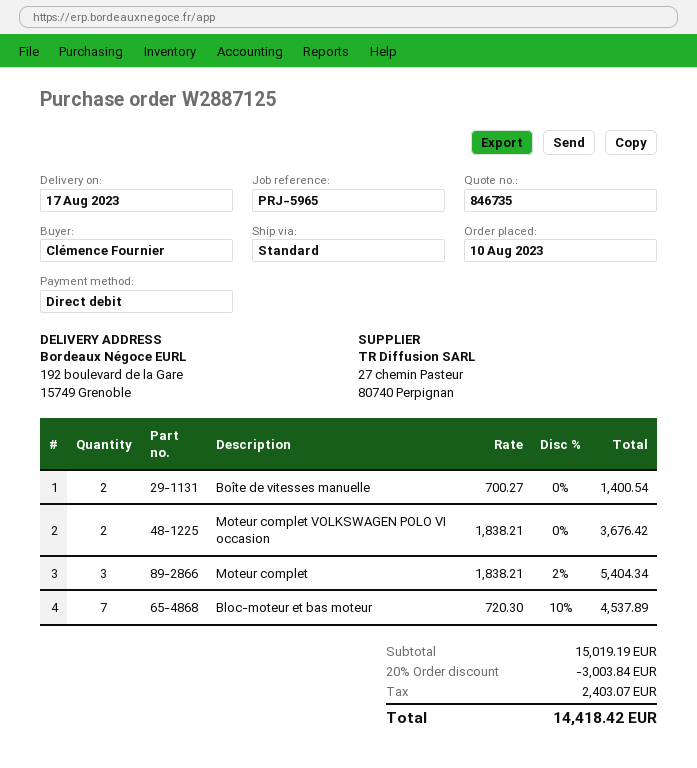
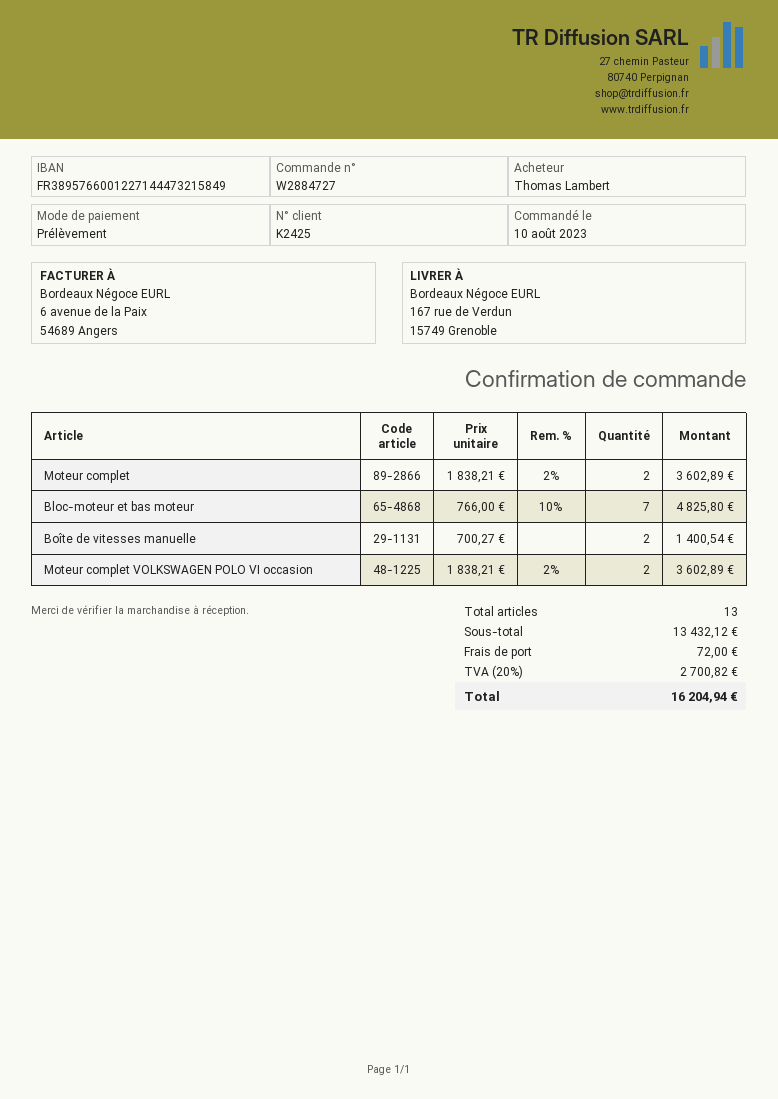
order number: W2887125 -> W2884727
ordered by: Clémence Fournier -> Thomas Lambert
ship to: 192 boulevard de la Gare, 15749 Grenoble -> 167 rue de Verdun, 15749 Grenoble
Moteur complet VOLKSWAGEN POLO VI occasion: 2 x 1838.21 = 3676.42 -> 2 x 1838.21 - 2% = 3602.89
Moteur complet: 3 x 1838.21 - 2% = 5404.34 -> 2 x 1838.21 - 2% = 3602.89
Bloc-moteur et bas moteur: 7 x 720.30 - 10% = 4537.89 -> 7 x 766.00 - 10% = 4825.80
subtotal: 15019.19 -> 13432.12
discount: 20% = 3003.84 -> none
shipping: none -> 72.00
tax: 2403.07 -> 2700.82
total: 14418.42 -> 16204.94

